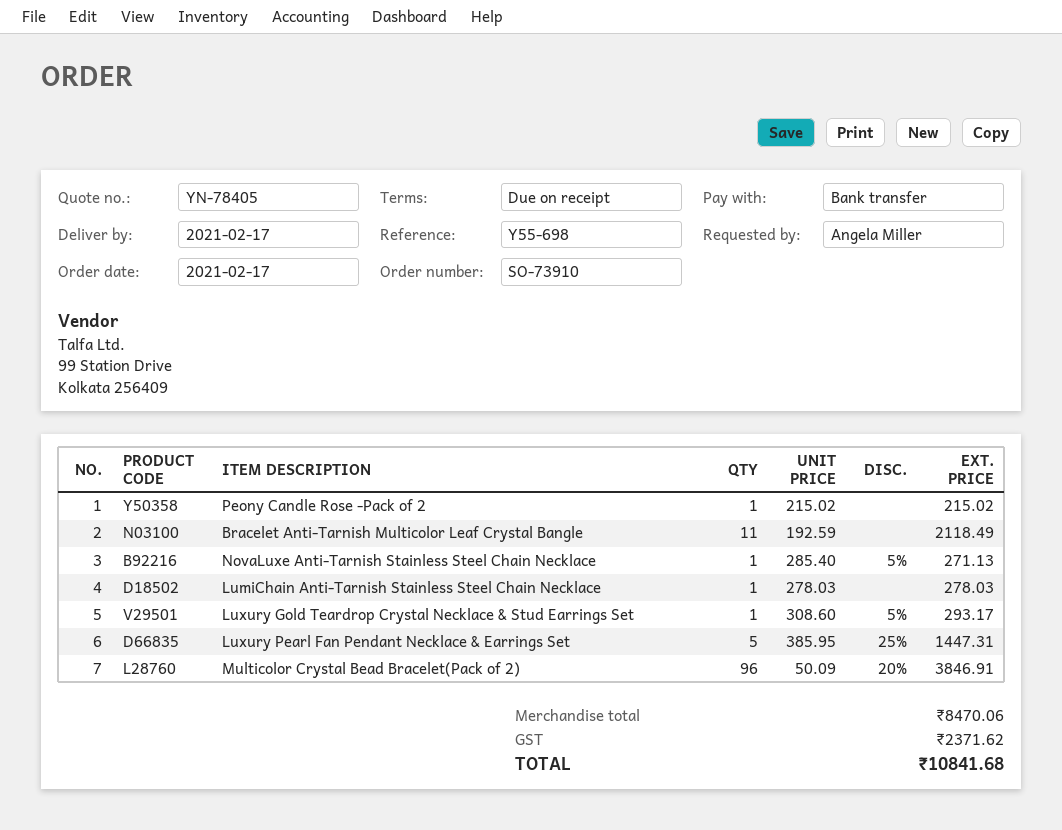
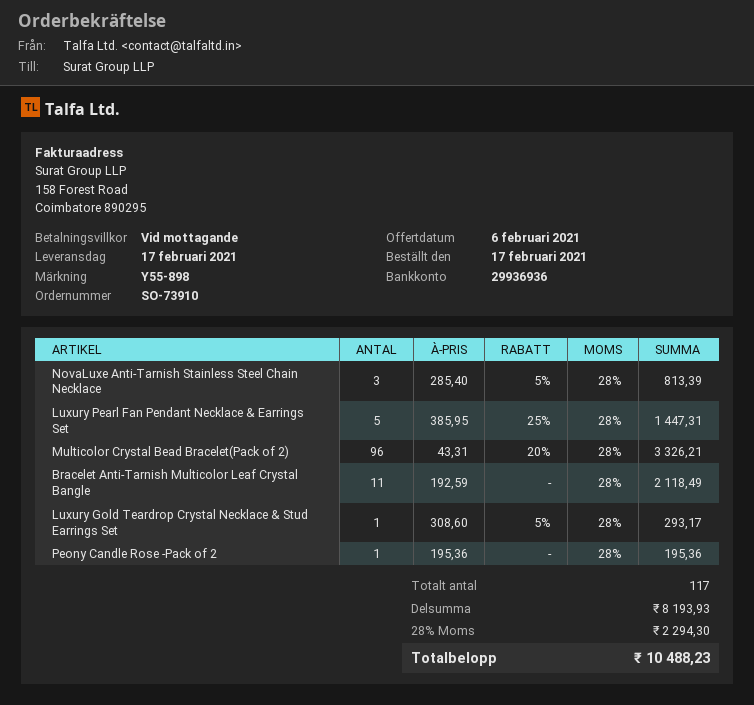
reference: Y55-698 -> Y55-898
Peony Candle Rose -Pack of 2: 1 x 215.02 = 215.02 -> 1 x 195.36 = 195.36
NovaLuxe Anti-Tarnish Stainless Steel Chain Necklace: 1 x 285.40 - 5% = 271.13 -> 3 x 285.40 - 5% = 813.39
LumiChain Anti-Tarnish Stainless Steel Chain Necklace: 1 x 278.03 = 278.03 -> none
Multicolor Crystal Bead Bracelet(Pack of 2): 96 x 50.09 - 20% = 3846.91 -> 96 x 43.31 - 20% = 3326.21
subtotal: 8470.06 -> 8193.93
tax: 2371.62 -> 2294.30
total: 10841.68 -> 10488.23

